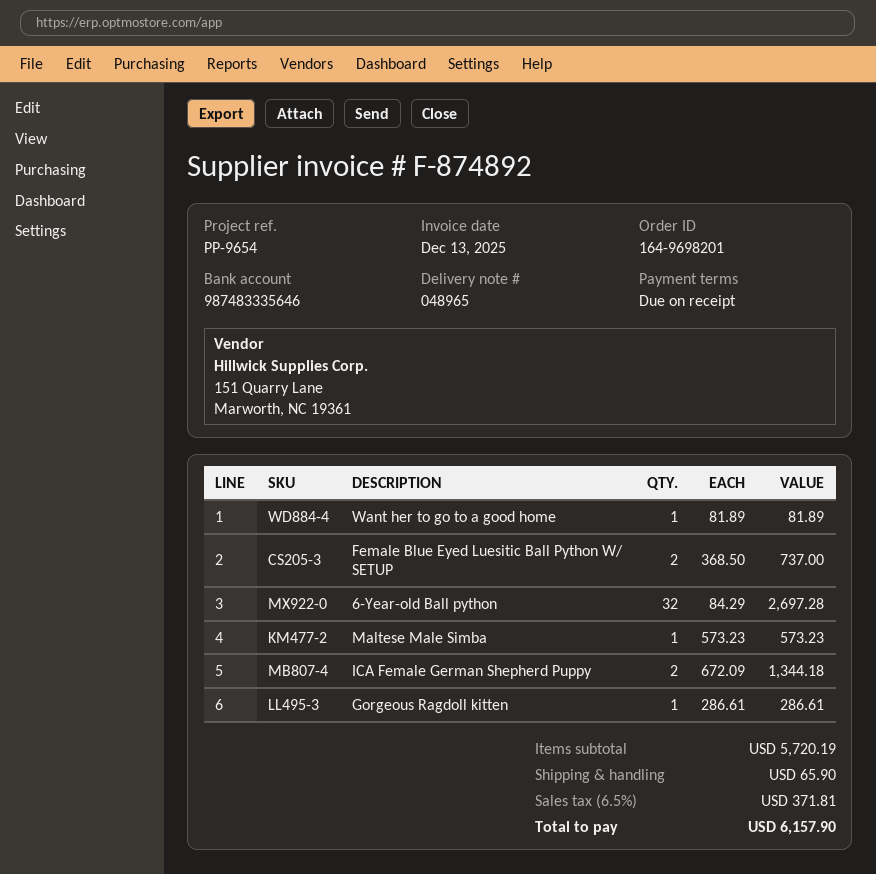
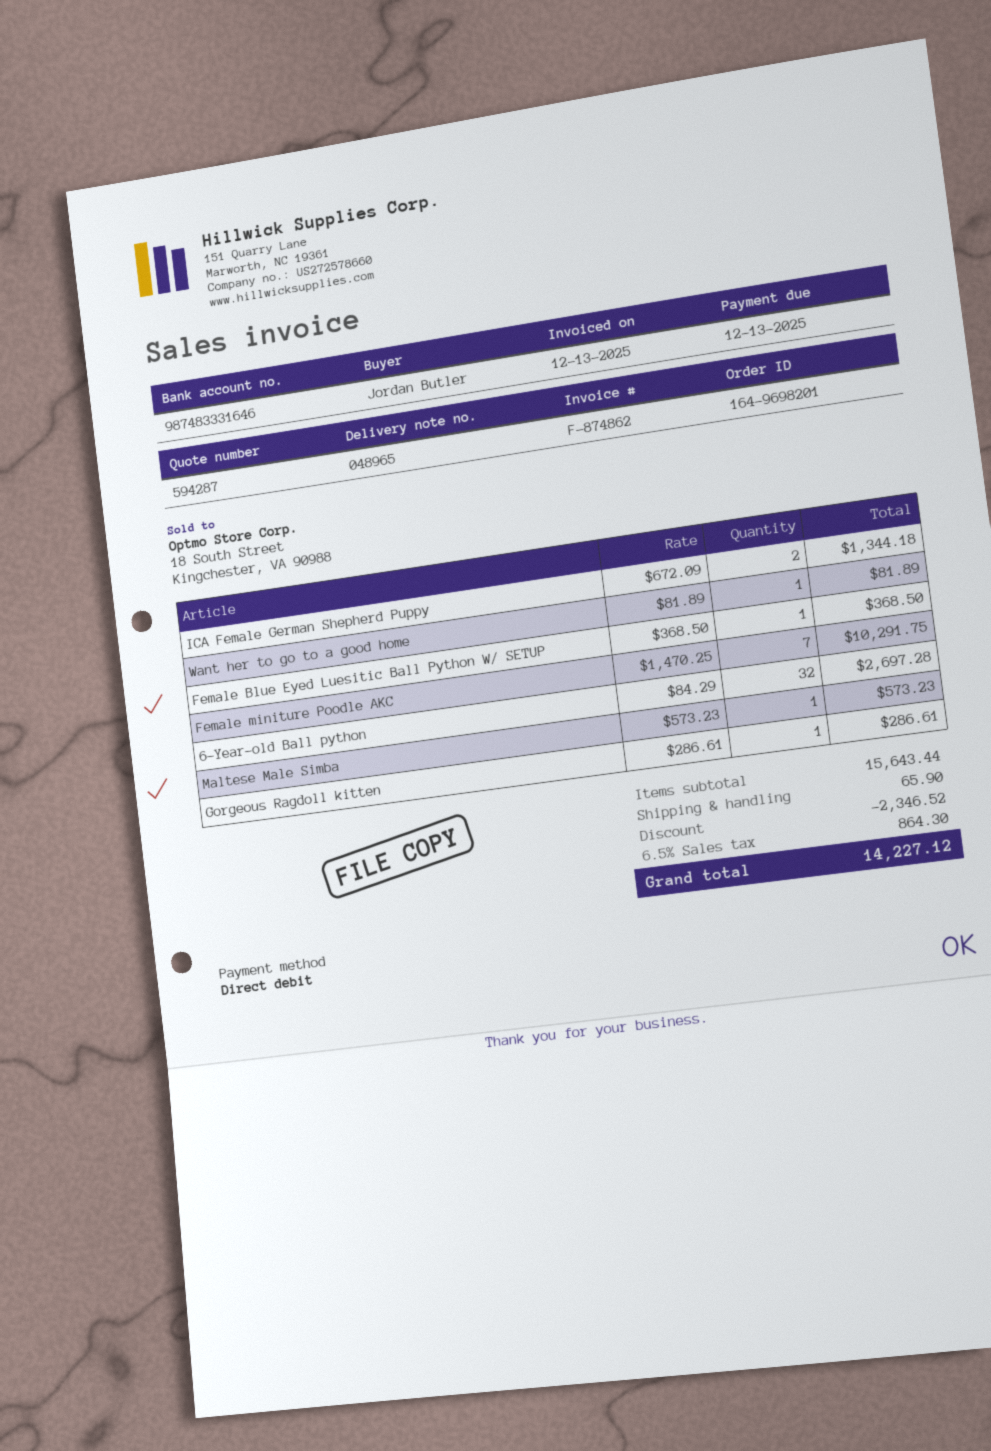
invoice number: F-874892 -> F-874862
bank account: 987483335646 -> 987483331646
Female Blue Eyed Luesitic Ball Python W/ SETUP: 2 x 368.50 = 737.00 -> 1 x 368.50 = 368.50
Female miniture Poodle AKC: none -> 7 x 1470.25 = 10291.75
subtotal: 5720.19 -> 15643.44
discount: none -> 2346.52
tax: 6.5% = 371.81 -> 6.5% = 864.30
total: 6157.90 -> 14227.12

